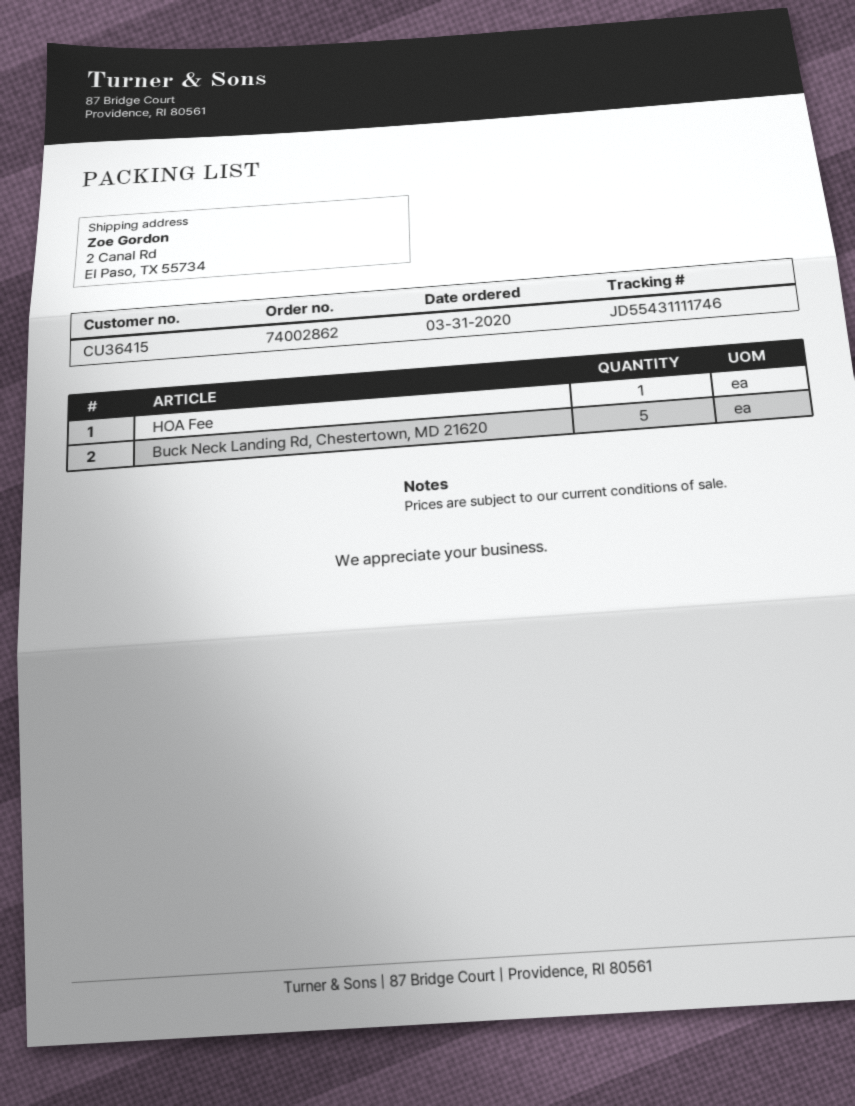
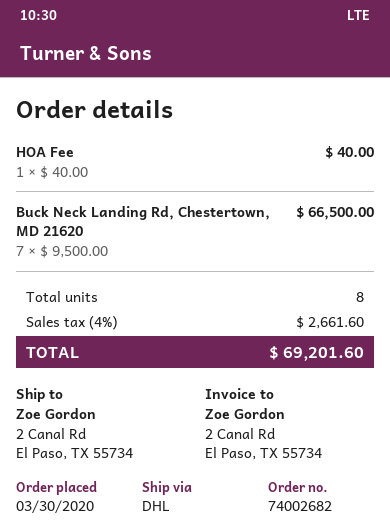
order number: 74002862 -> 74002682
order date: 2020-03-31 -> 2020-03-30
Buck Neck Landing Rd, Chestertown, MD 21620: 5 -> 7

